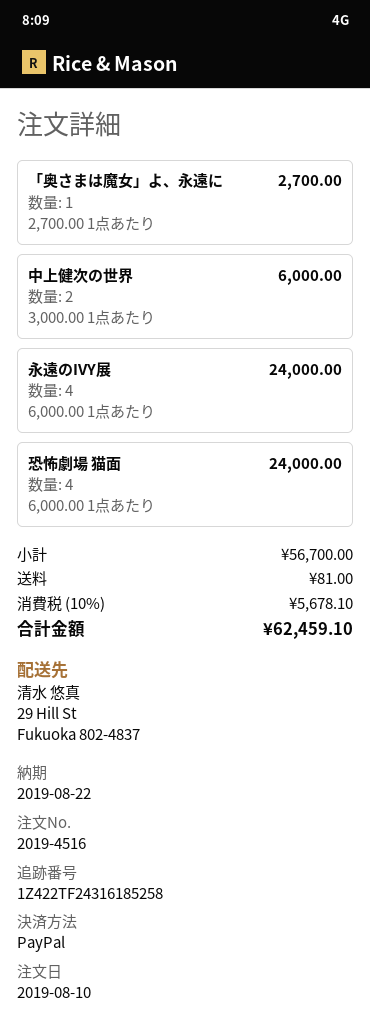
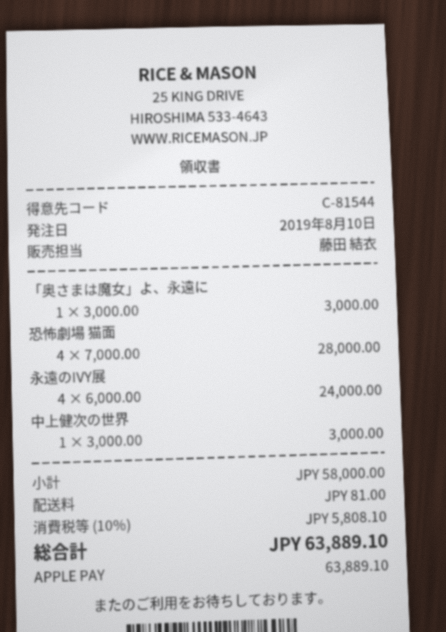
payment method: PayPal -> Apple Pay
「奥さまは魔女」よ、永遠に: 1 x 2700.00 = 2700.00 -> 1 x 3000.00 = 3000.00
中上健次の世界: 2 x 3000.00 = 6000.00 -> 1 x 3000.00 = 3000.00
恐怖劇場 猫面: 4 x 6000.00 = 24000.00 -> 4 x 7000.00 = 28000.00
subtotal: 56700.00 -> 58000.00
tax: 10% = 5678.10 -> 10% = 5808.10
total: 62459.10 -> 63889.10

